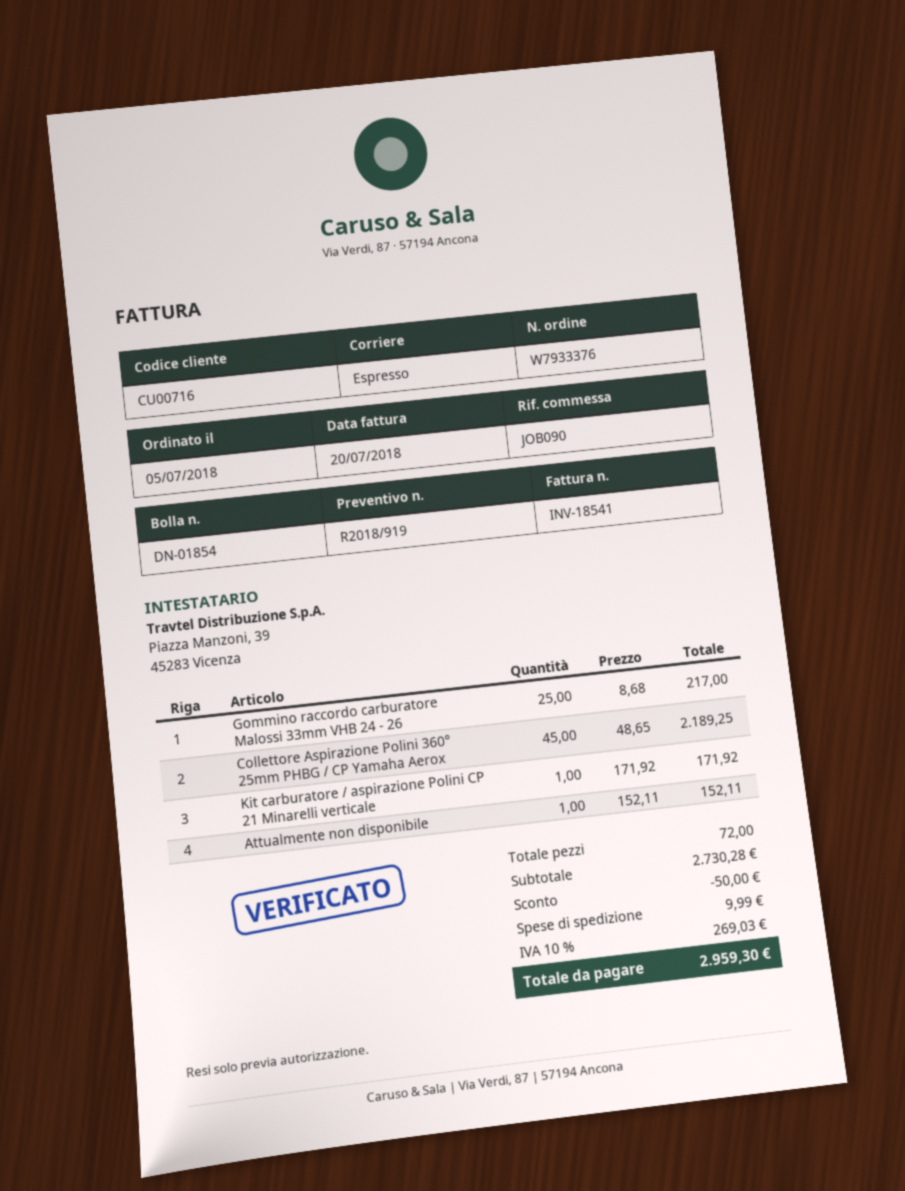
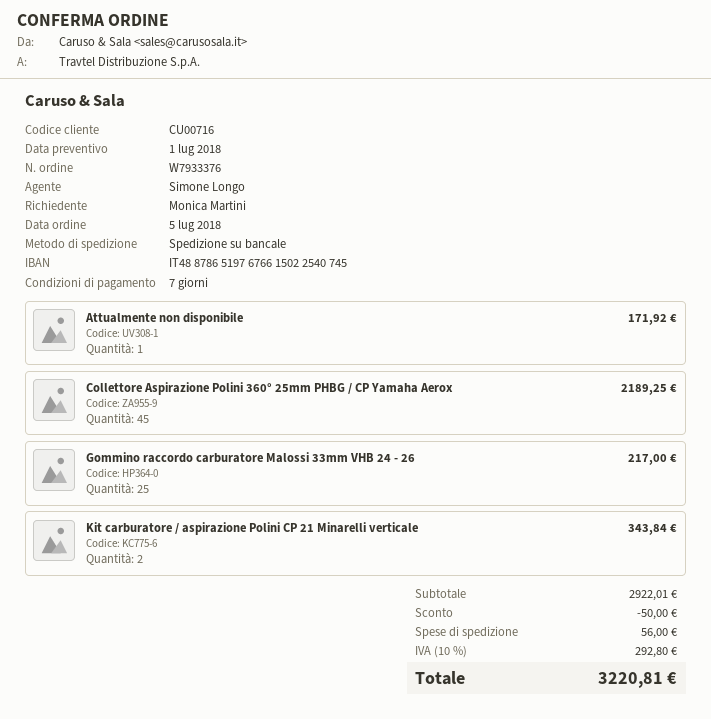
shipping method: express -> pallet freight
Kit carburatore / aspirazione Polini CP 21 Minarelli verticale: 1 for 171.92 -> 2 for 343.84
Attualmente non disponibile: 1 for 152.11 -> 1 for 171.92
subtotal: 2730.28 -> 2922.01
shipping: 9.99 -> 56.00
tax: 10% = 269.03 -> 10% = 292.80
total: 2959.30 -> 3220.81

